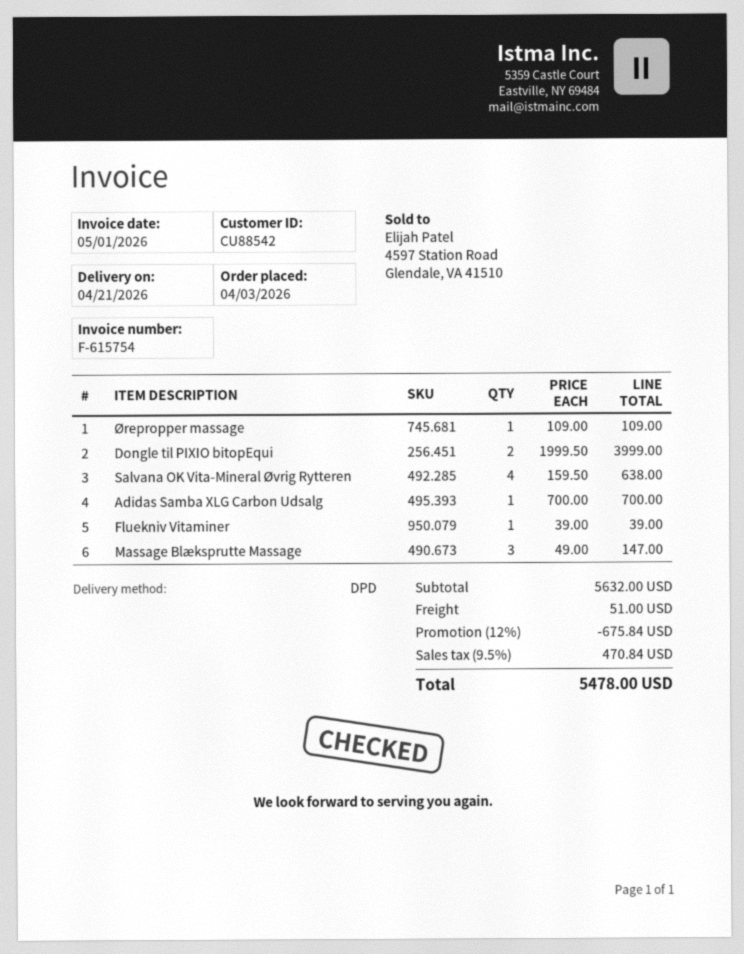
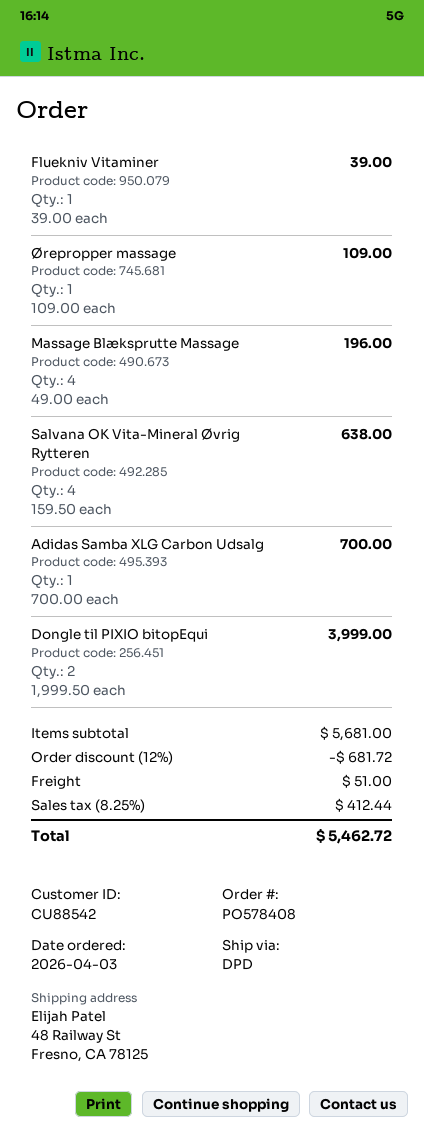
Massage Blæksprutte Massage: 3 x 49.00 = 147.00 -> 4 x 49.00 = 196.00
subtotal: 5632.00 -> 5681.00
discount: 12% = 675.84 -> 12% = 681.72
tax: 9.5% = 470.84 -> 8.25% = 412.44
total: 5478.00 -> 5462.72

